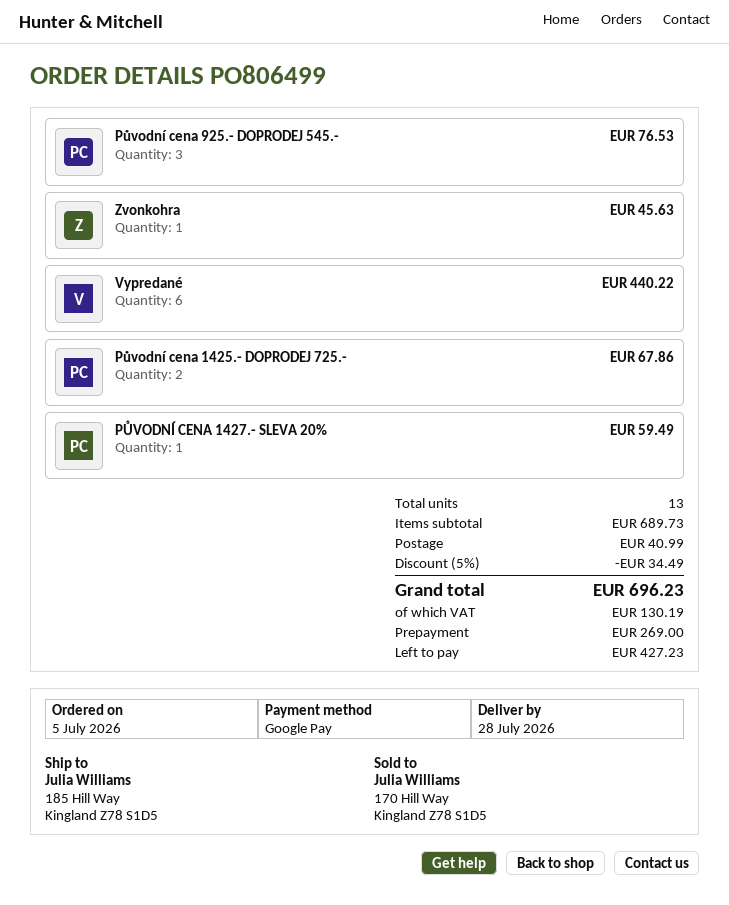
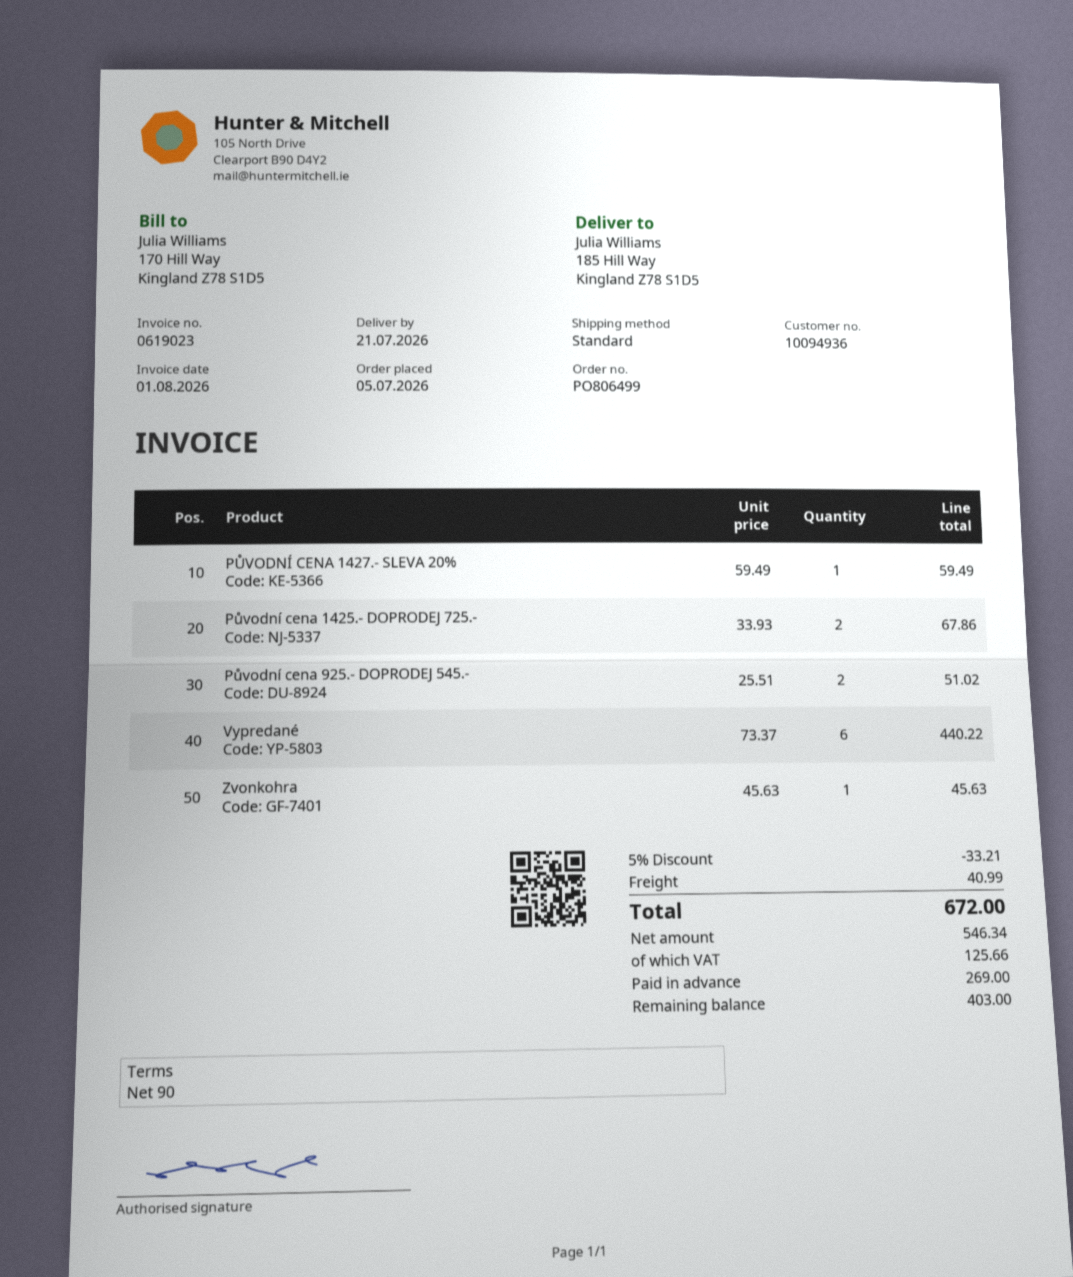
delivery date: 2026-07-28 -> 2026-07-21
Původní cena 925.- DOPRODEJ 545.-: 3 for 76.53 -> 2 for 51.02
discount: 5% = 34.49 -> 5% = 33.21
tax: 130.19 -> 125.66
total: 696.23 -> 672.00
balance: 427.23 -> 403.00

